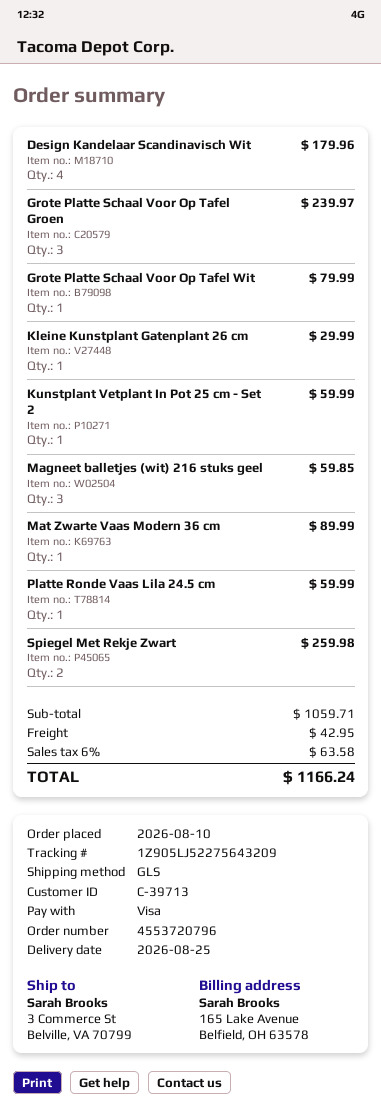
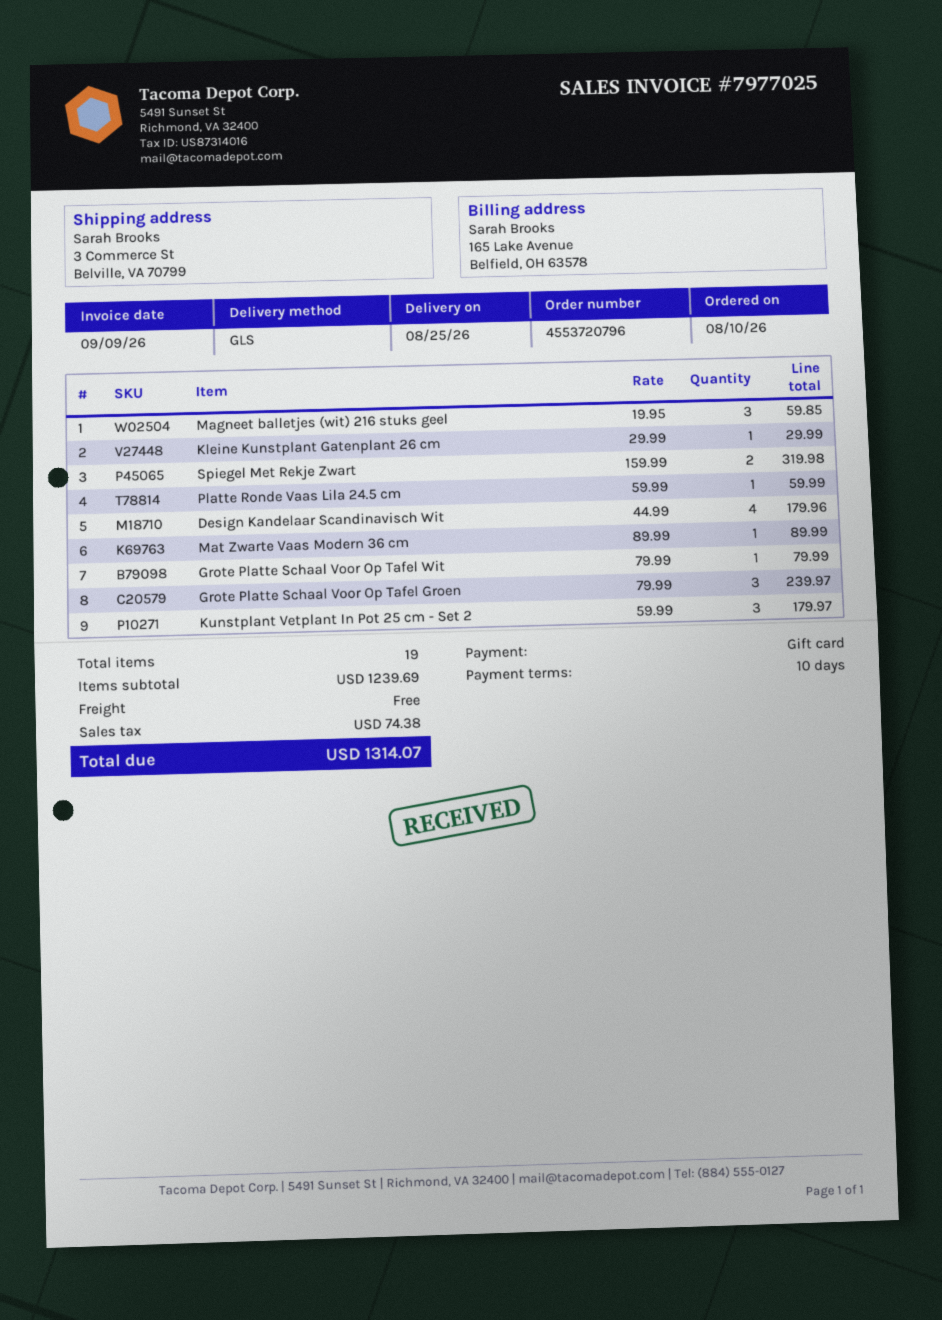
payment method: Visa -> gift card
Kunstplant Vetplant In Pot 25 cm - Set 2: 1 for 59.99 -> 3 for 179.97
Spiegel Met Rekje Zwart: 2 for 259.98 -> 2 for 319.98
subtotal: 1059.71 -> 1239.69
shipping: 42.95 -> 0.00
tax: 63.58 -> 74.38
total: 1166.24 -> 1314.07

